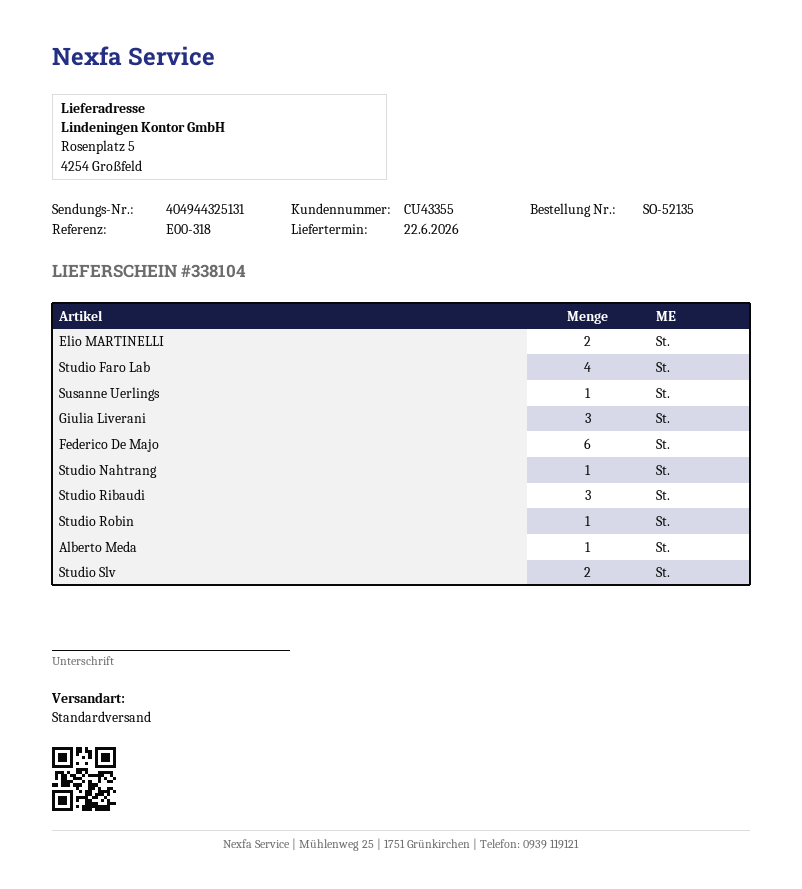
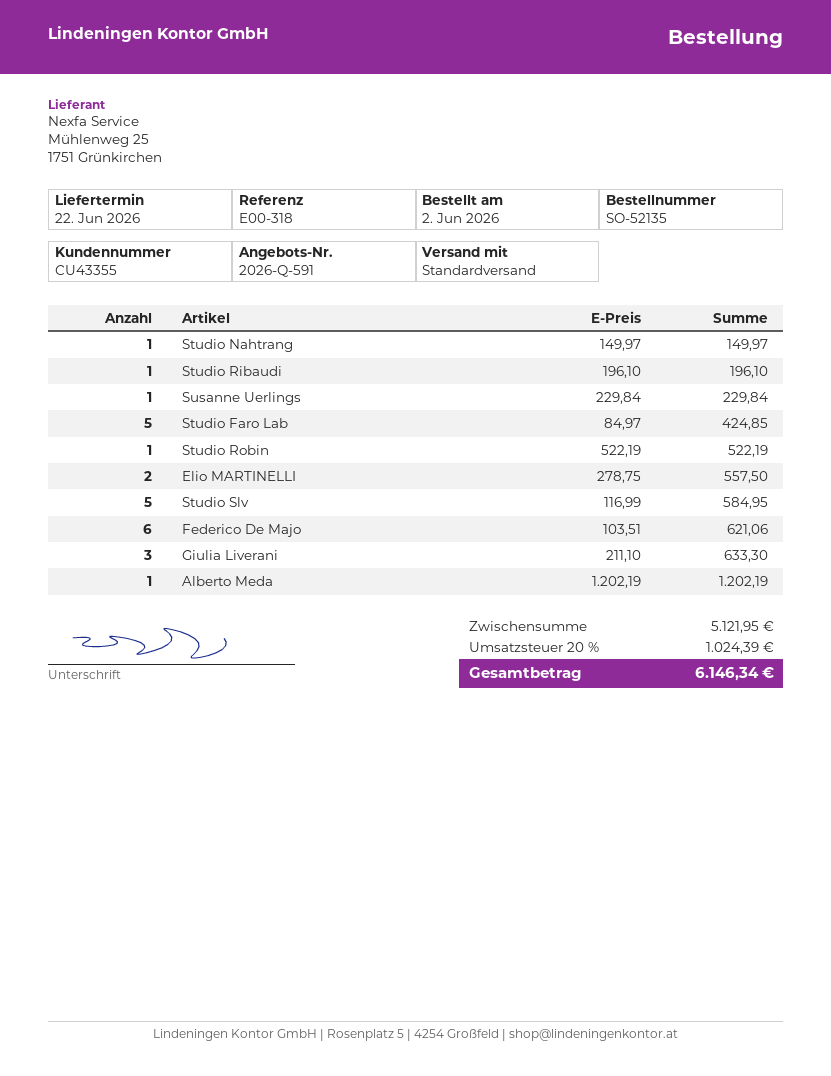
Studio Faro Lab: 4 -> 5
Studio Ribaudi: 3 -> 1
Studio Slv: 2 -> 5

